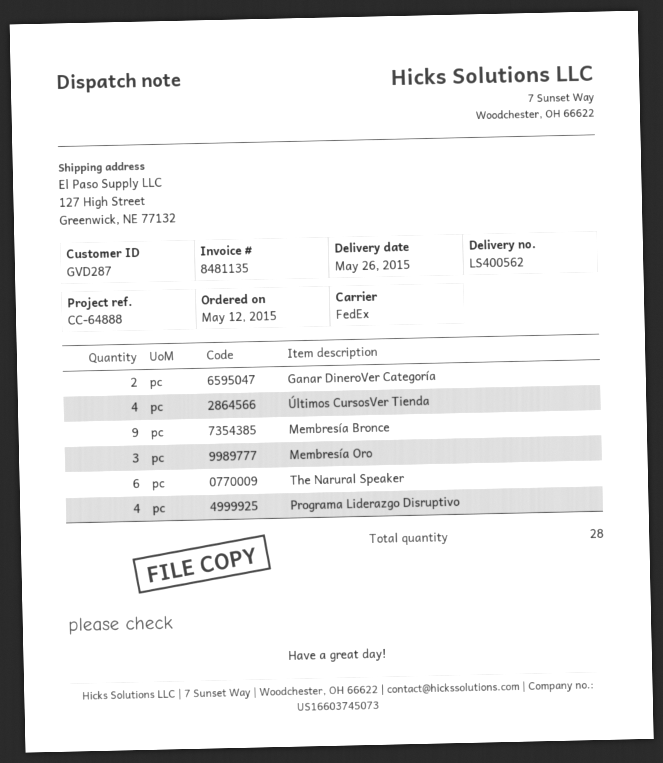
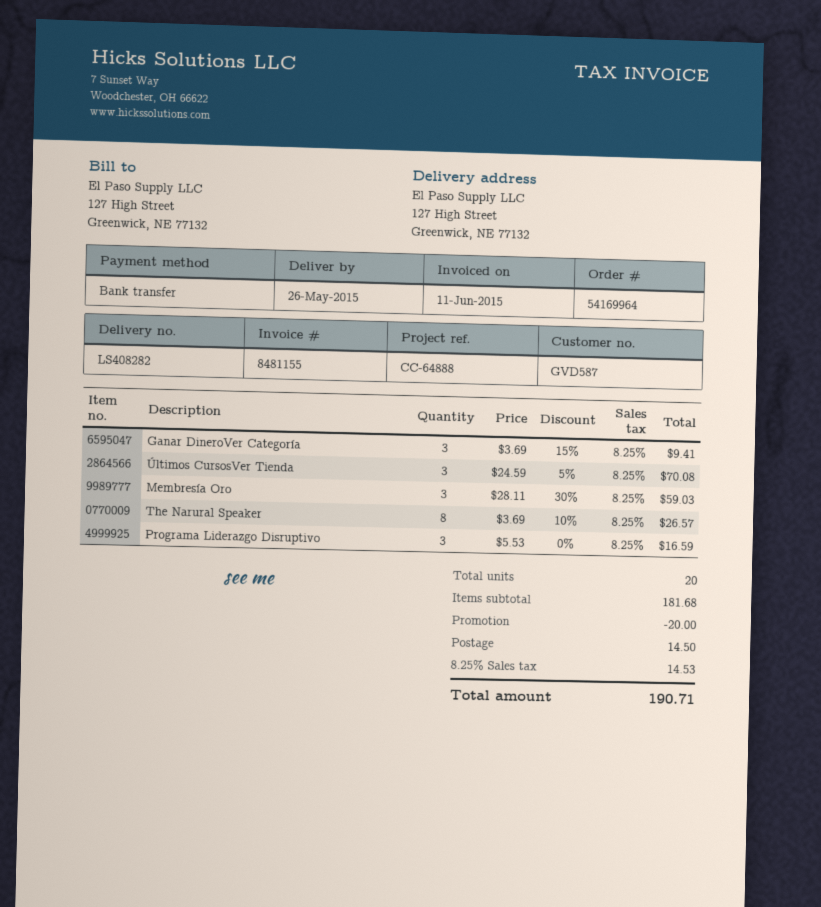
delivery note number: LS400562 -> LS408282
invoice number: 8481135 -> 8481155
customer number: GVD287 -> GVD587
Ganar DineroVer Categoría: 2 -> 3
Últimos CursosVer Tienda: 4 -> 3
Membresía Bronce: 9 -> none
The Narural Speaker: 6 -> 8
Programa Liderazgo Disruptivo: 4 -> 3
total quantity: 28 -> 20

